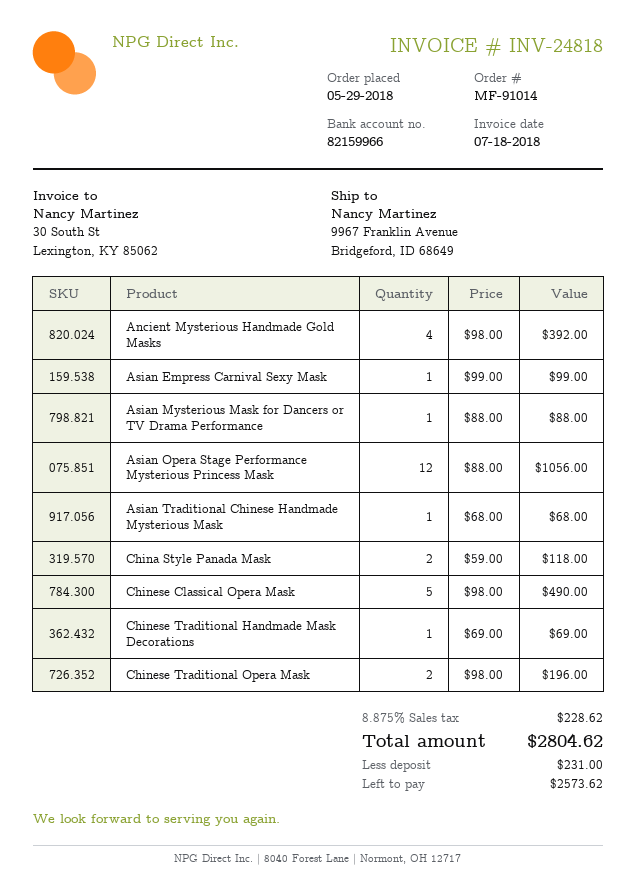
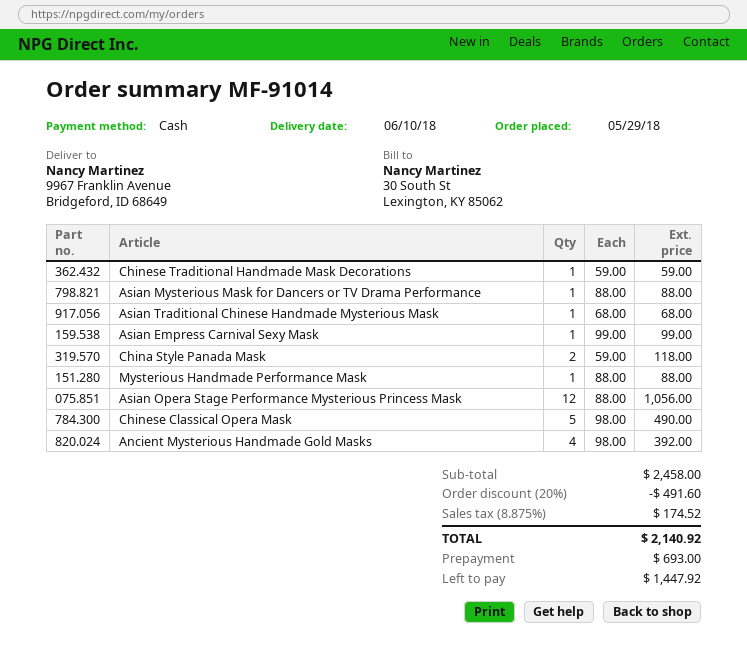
Chinese Traditional Handmade Mask Decorations: 1 x 69.00 = 69.00 -> 1 x 59.00 = 59.00
Chinese Traditional Opera Mask: 2 x 98.00 = 196.00 -> none
Mysterious Handmade Performance Mask: none -> 1 x 88.00 = 88.00
discount: none -> 20% = 491.60
tax: 8.875% = 228.62 -> 8.875% = 174.52
total: 2804.62 -> 2140.92
deposit: 231.00 -> 693.00
balance: 2573.62 -> 1447.92

